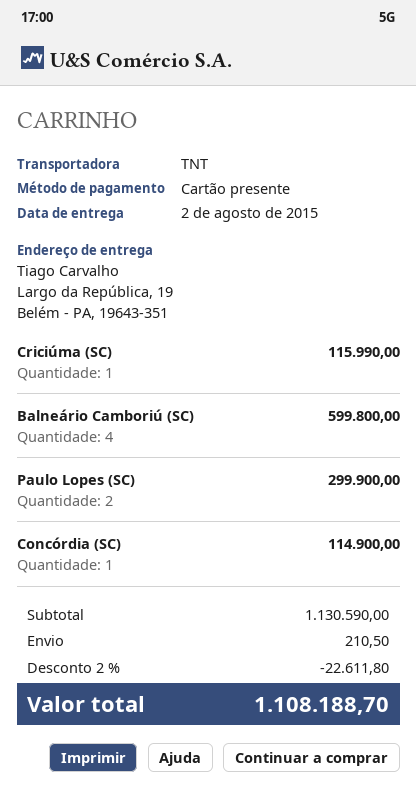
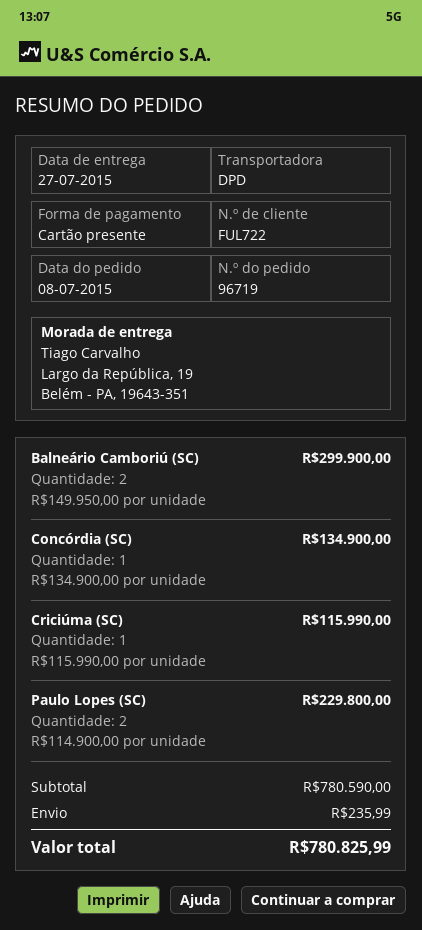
delivery date: 2015-08-02 -> 2015-07-27
shipping method: TNT -> DPD
Balneário Camboriú (SC): 4 for 599800.00 -> 2 for 299900.00
Paulo Lopes (SC): 2 for 299900.00 -> 2 for 229800.00
Concórdia (SC): 1 for 114900.00 -> 1 for 134900.00
subtotal: 1130590.00 -> 780590.00
discount: 2% = 22611.80 -> none
shipping: 210.50 -> 235.99
total: 1108188.70 -> 780825.99

